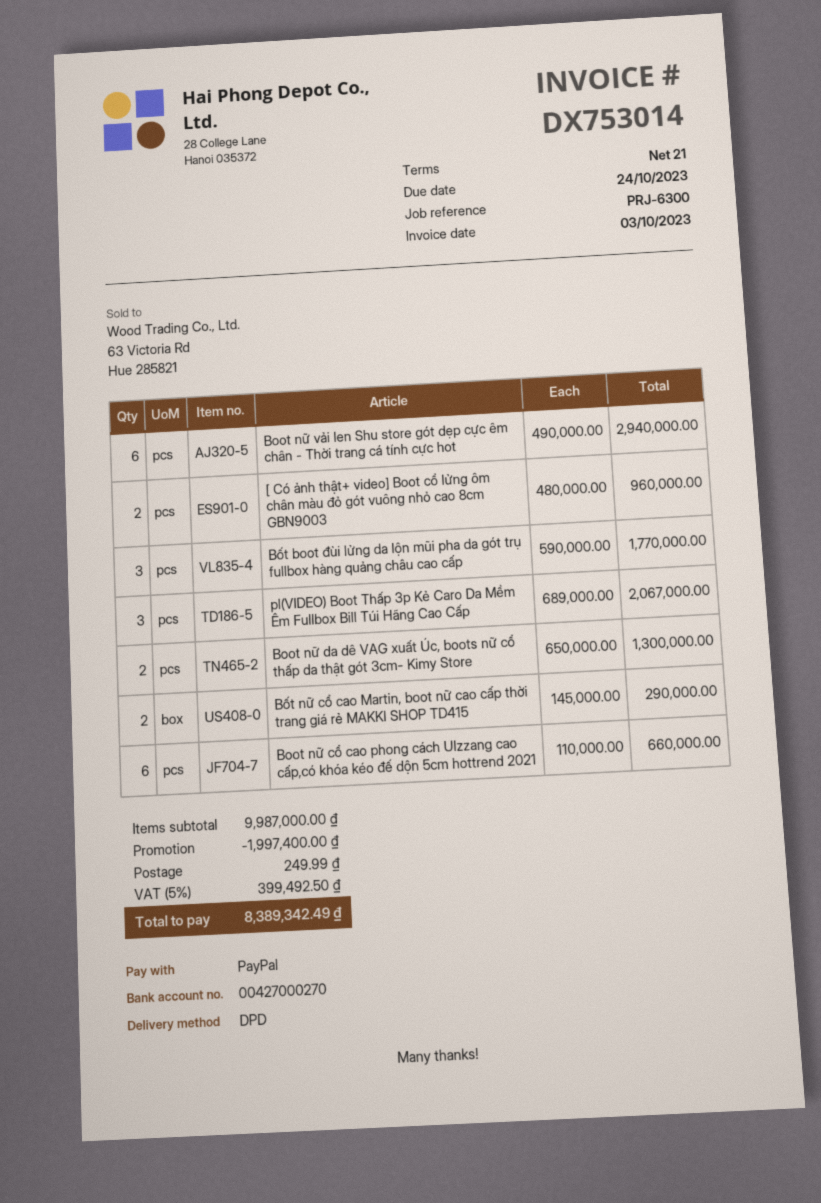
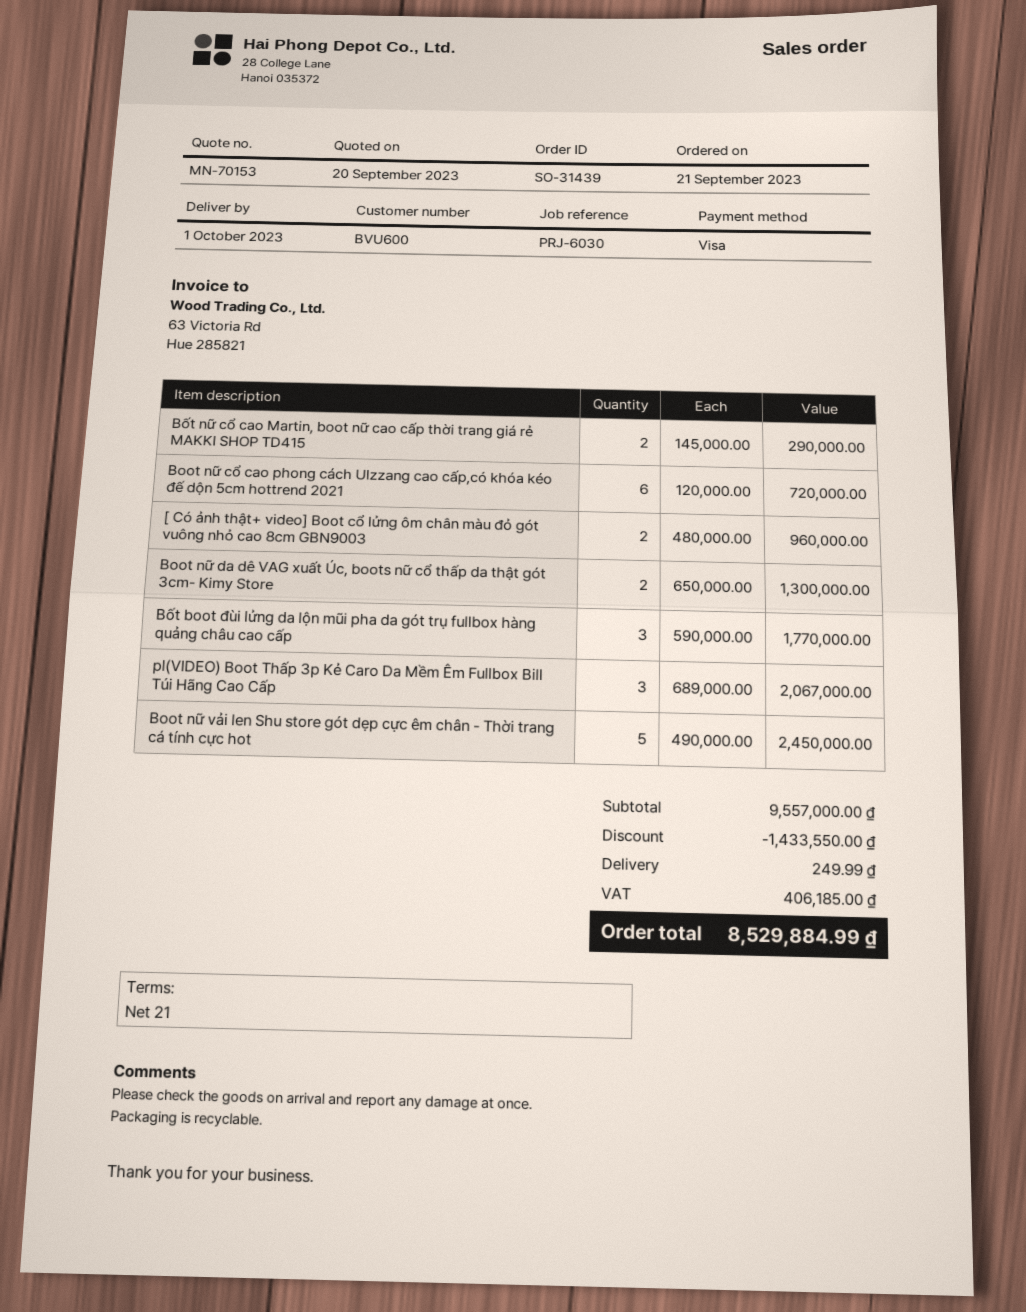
reference: PRJ-6300 -> PRJ-6030
payment method: PayPal -> Visa
Boot nữ vải len Shu store gót dẹp cực êm chân - Thời trang cá tính cực hot: 6 x 490000.00 = 2940000.00 -> 5 x 490000.00 = 2450000.00
Boot nữ cổ cao phong cách Ulzzang cao cấp,có khóa kéo đế dộn 5cm hottrend 2021: 6 x 110000.00 = 660000.00 -> 6 x 120000.00 = 720000.00
subtotal: 9987000.00 -> 9557000.00
discount: 1997400.00 -> 1433550.00
tax: 399492.50 -> 406185.00
total: 8389342.49 -> 8529884.99

